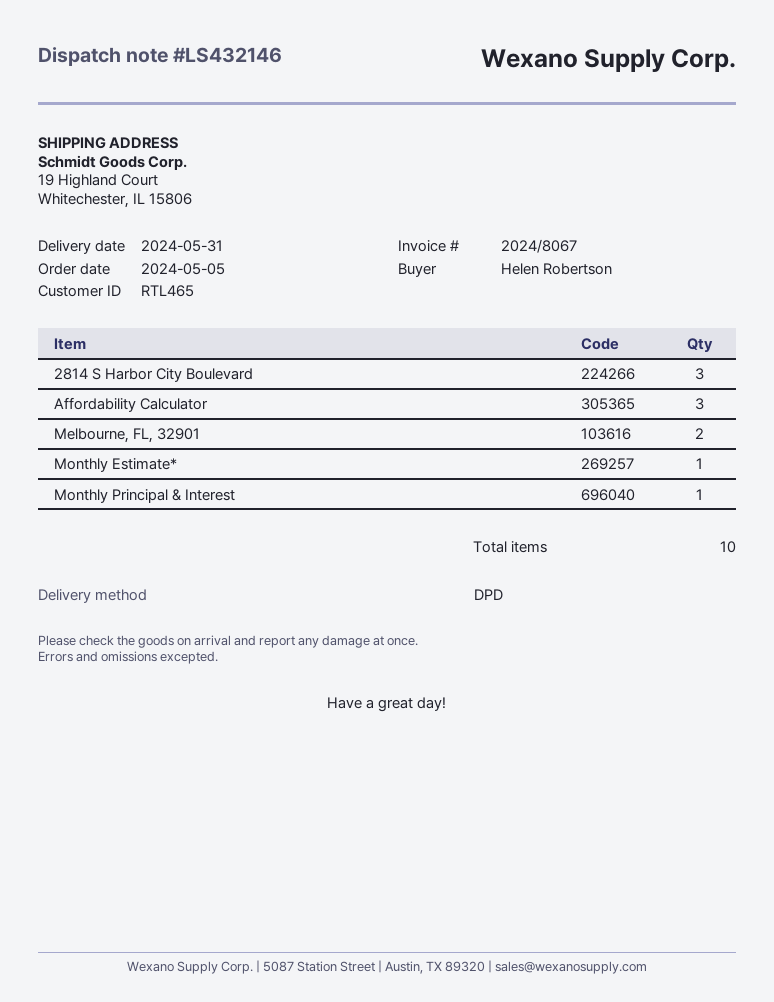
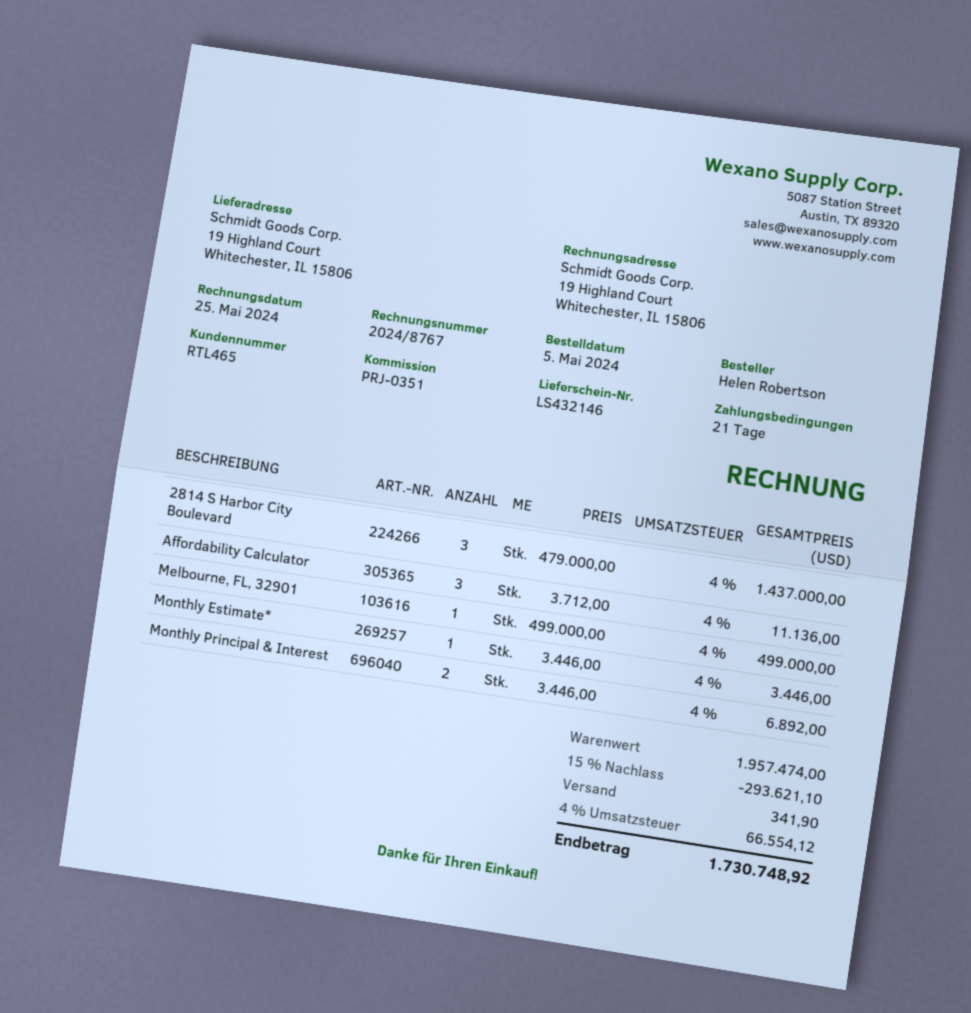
invoice number: 2024/8067 -> 2024/8767
Melbourne, FL, 32901: 2 -> 1
Monthly Principal & Interest: 1 -> 2

